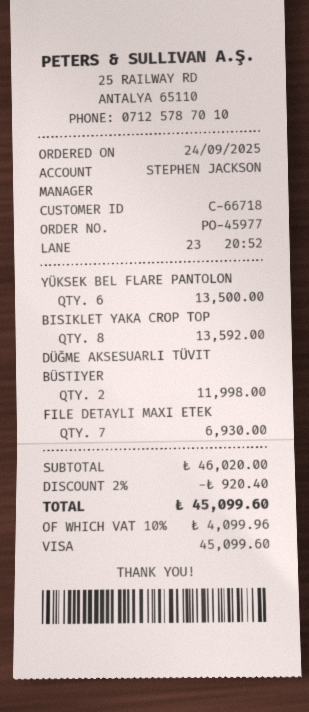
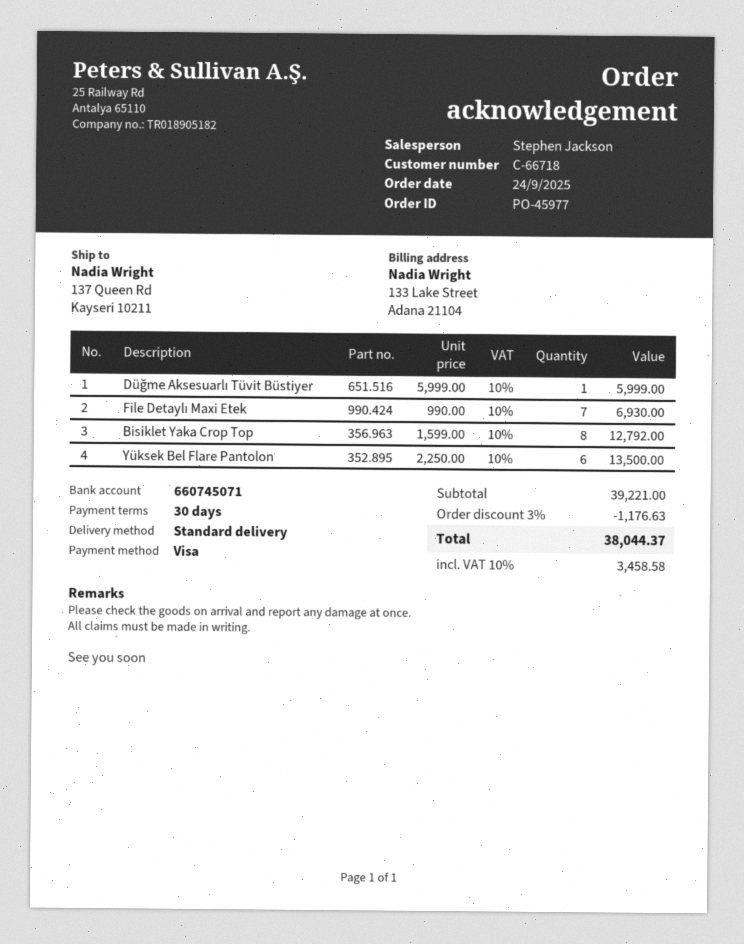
BISIKLET YAKA CROP TOP: 8 for 13592.00 -> 8 for 12792.00
DÜĞME AKSESUARLI TÜVIT BÜSTIYER: 2 for 11998.00 -> 1 for 5999.00
subtotal: 46020.00 -> 39221.00
discount: 2% = 920.40 -> 3% = 1176.63
tax: 10% = 4099.96 -> 10% = 3458.58
total: 45099.60 -> 38044.37

